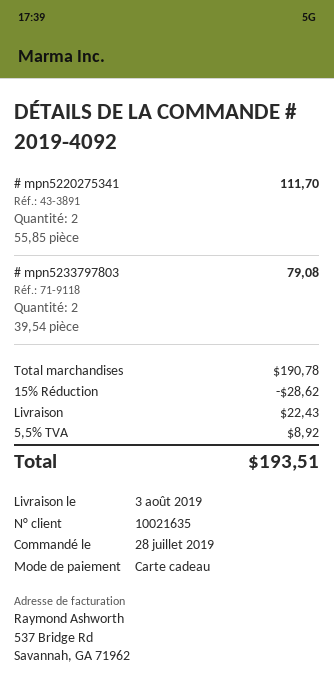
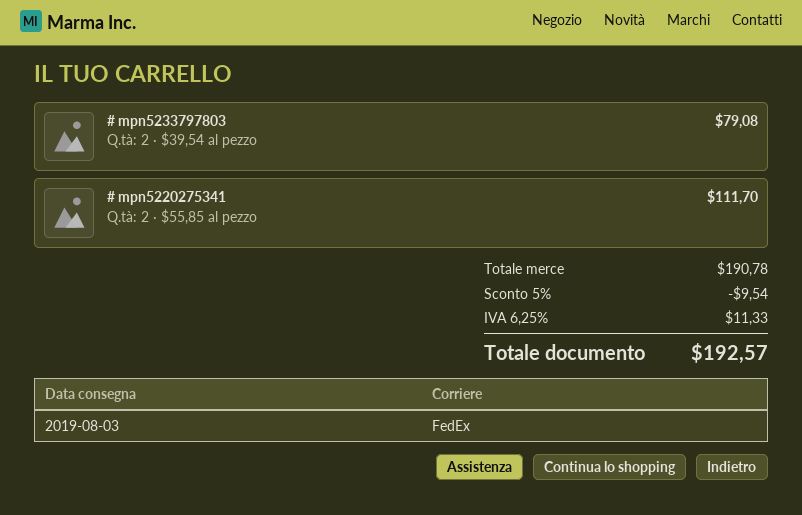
discount: 15% = 28.62 -> 5% = 9.54
shipping: 22.43 -> none
tax: 5.5% = 8.92 -> 6.25% = 11.33
total: 193.51 -> 192.57

